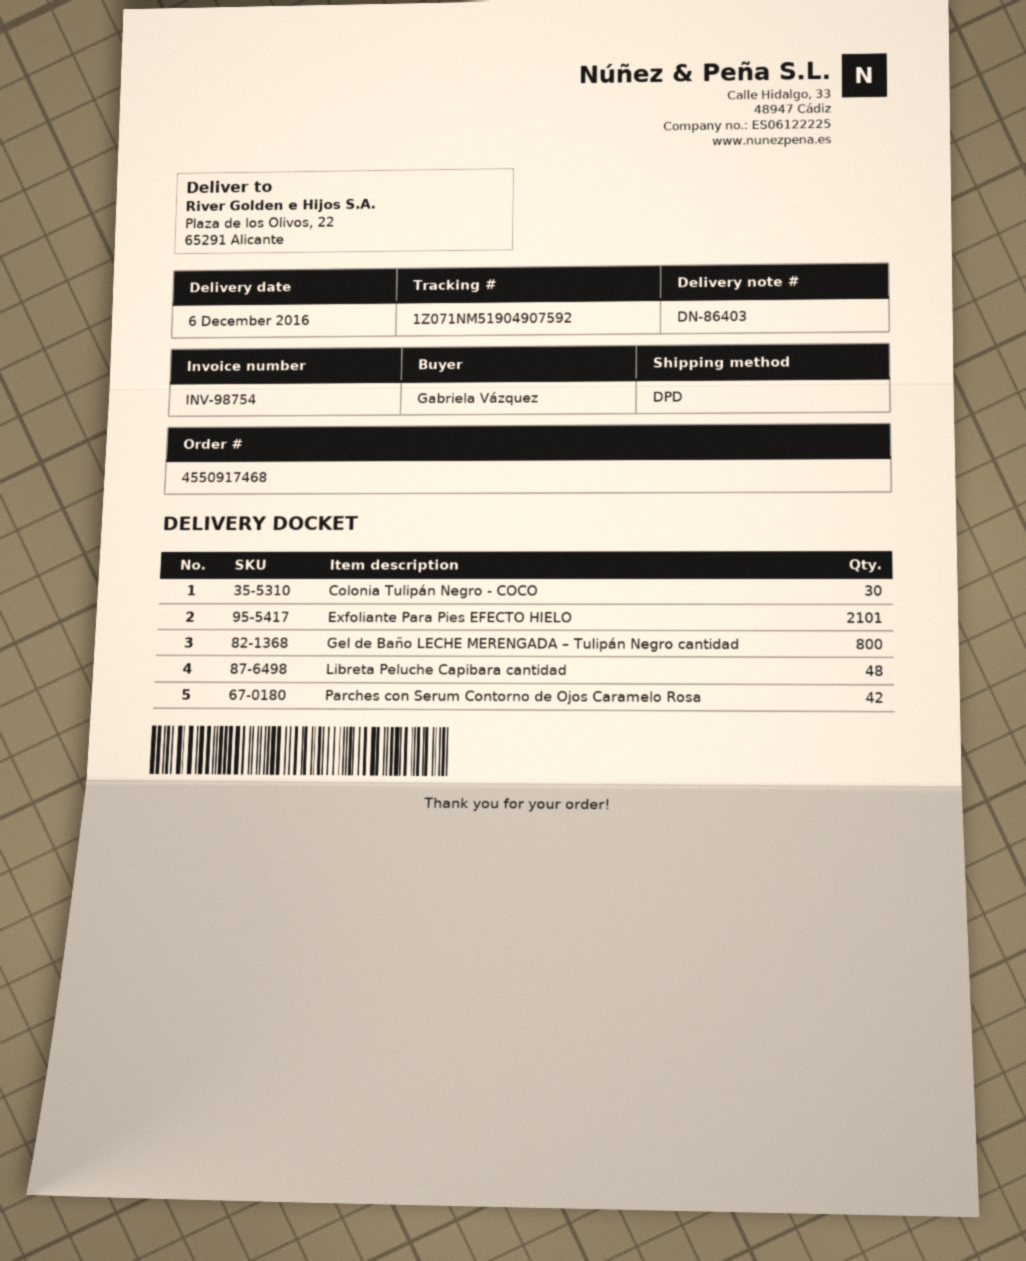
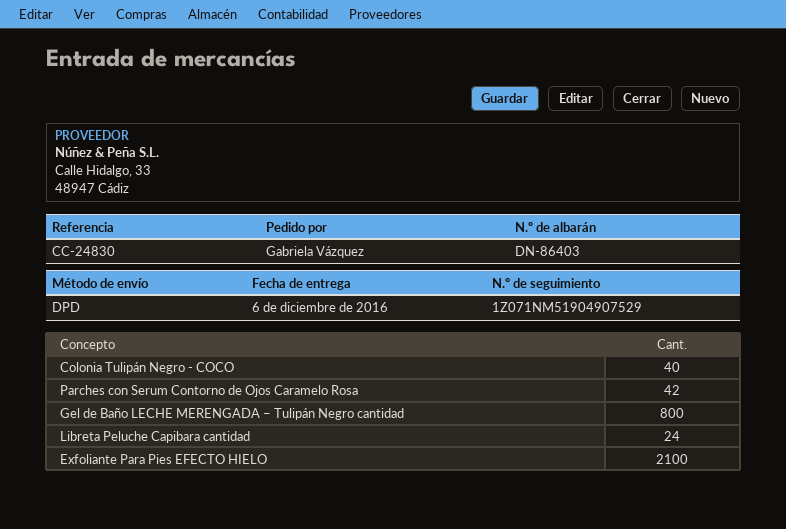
tracking number: 1Z071NM51904907592 -> 1Z071NM51904907529
Colonia Tulipán Negro - COCO: 30 -> 40
Exfoliante Para Pies EFECTO HIELO: 2101 -> 2100
Libreta Peluche Capibara cantidad: 48 -> 24

